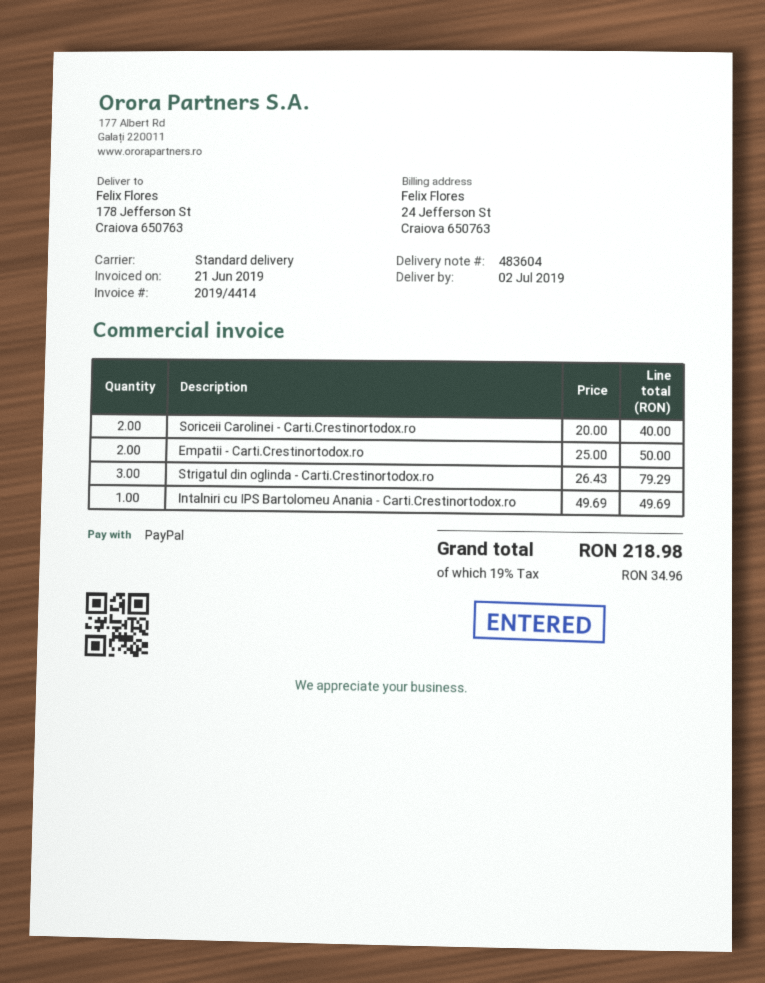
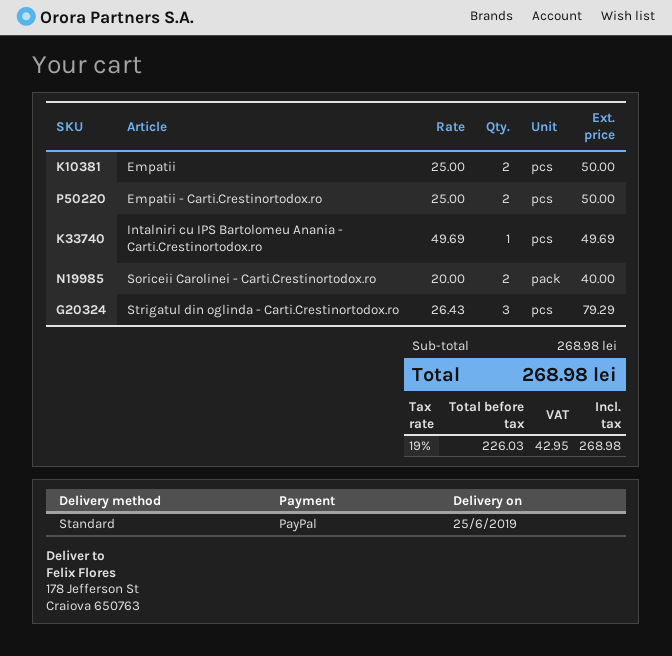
delivery date: 2019-07-02 -> 2019-06-25
Empatii: none -> 2 x 25.00 = 50.00
tax: 19% = 34.96 -> 19% = 42.95
total: 218.98 -> 268.98

